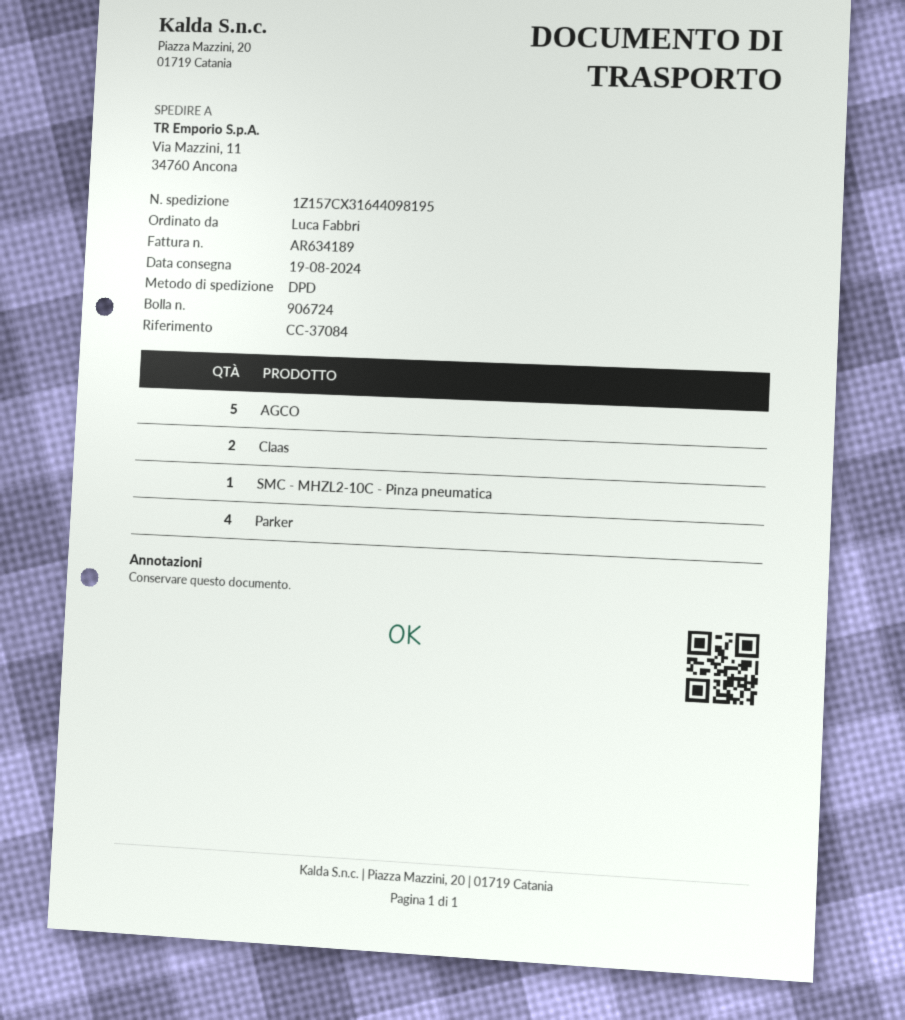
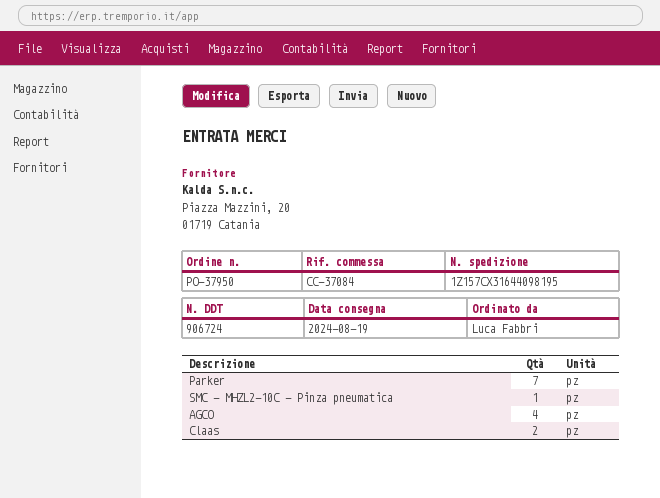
AGCO: 5 -> 4
Parker: 4 -> 7

